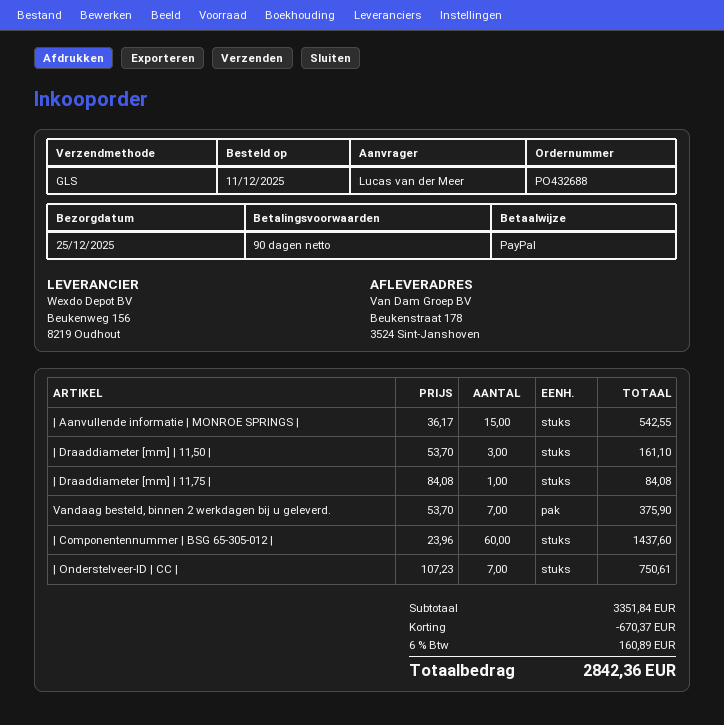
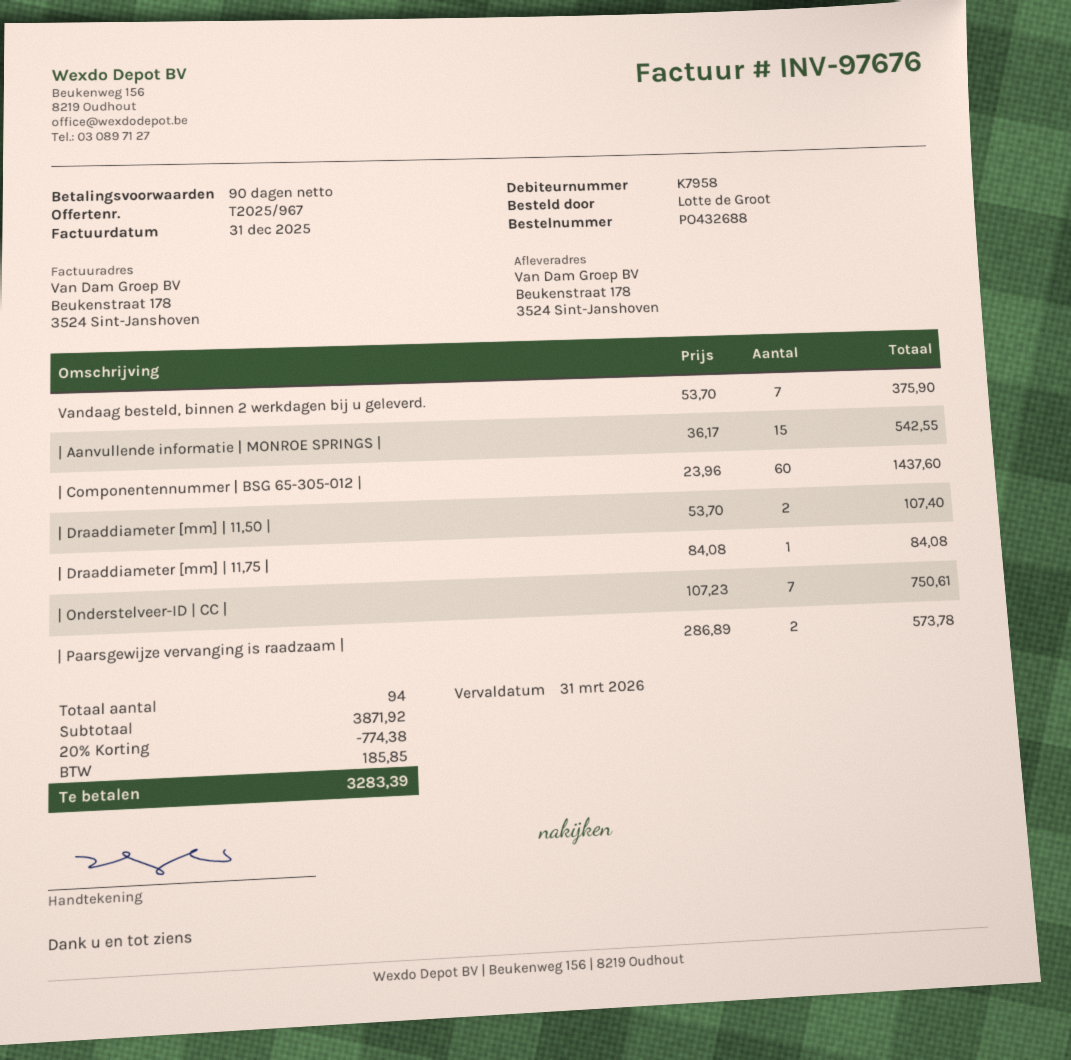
ordered by: Lucas van der Meer -> Lotte de Groot
| Draaddiameter [mm] | 11,50 |: 3 x 53.70 = 161.10 -> 2 x 53.70 = 107.40
| Paarsgewijze vervanging is raadzaam |: none -> 2 x 286.89 = 573.78
subtotal: 3351.84 -> 3871.92
discount: 670.37 -> 774.38
tax: 160.89 -> 185.85
total: 2842.36 -> 3283.39

